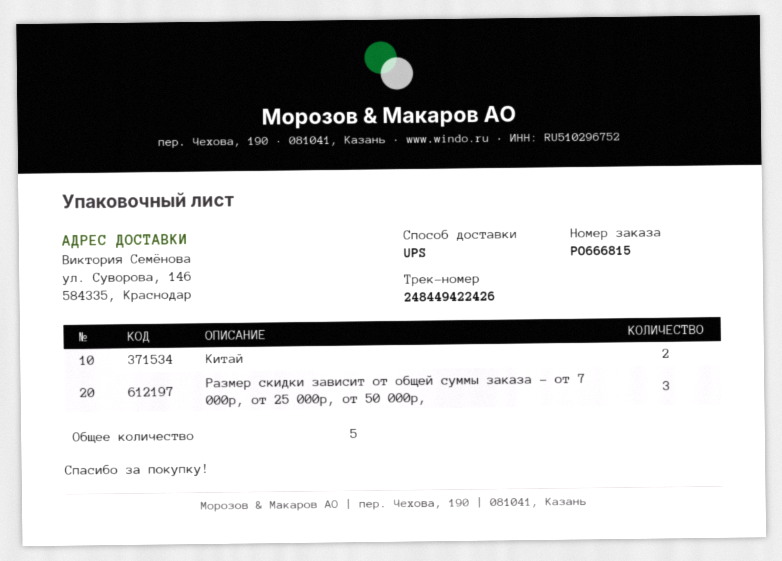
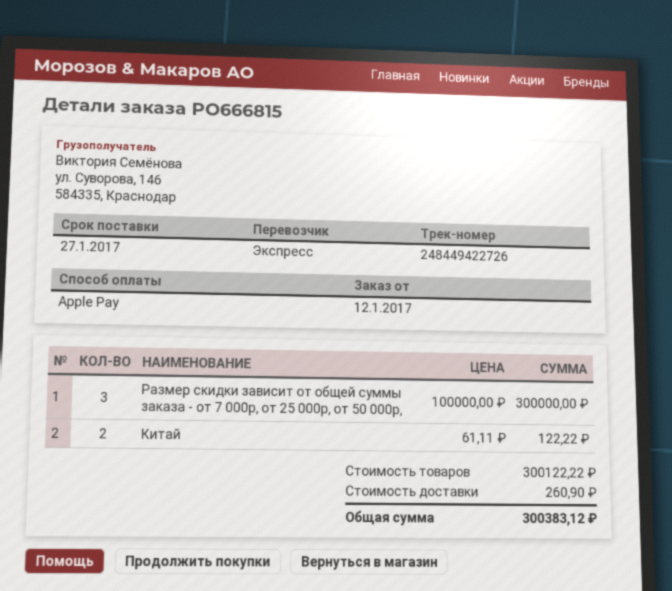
shipping method: UPS -> express
tracking number: 248449422426 -> 248449422726

